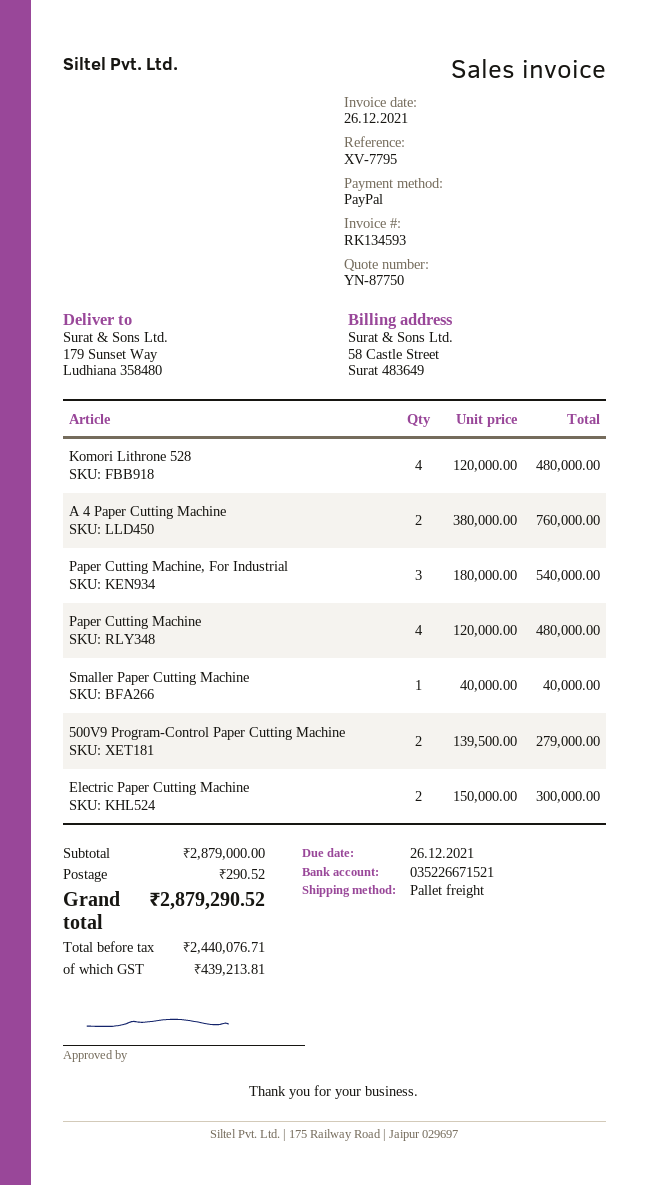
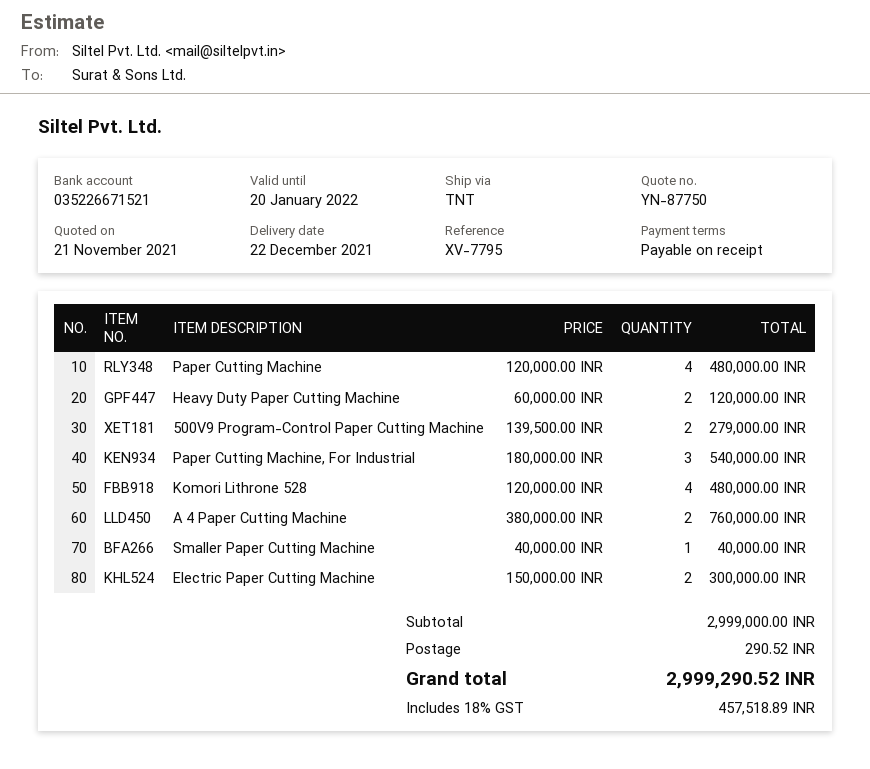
shipping method: pallet freight -> TNT
Heavy Duty Paper Cutting Machine: none -> 2 x 60000.00 = 120000.00
subtotal: 2879000.00 -> 2999000.00
tax: 439213.81 -> 457518.89
total: 2879290.52 -> 2999290.52

